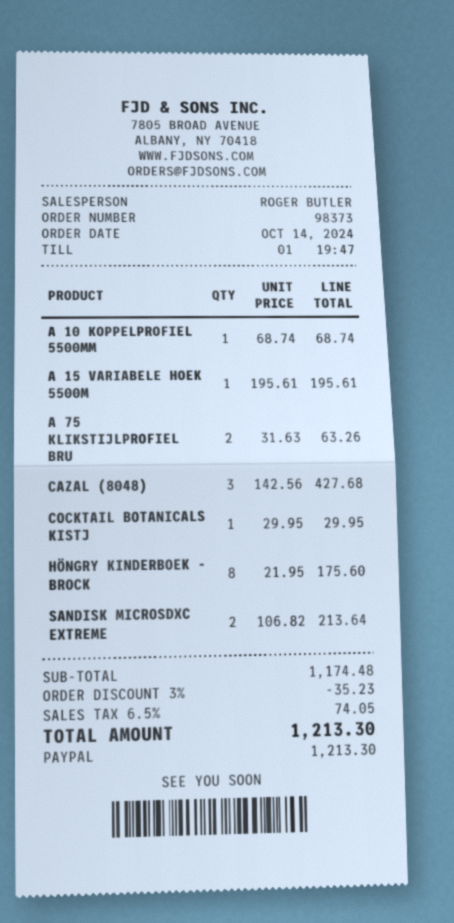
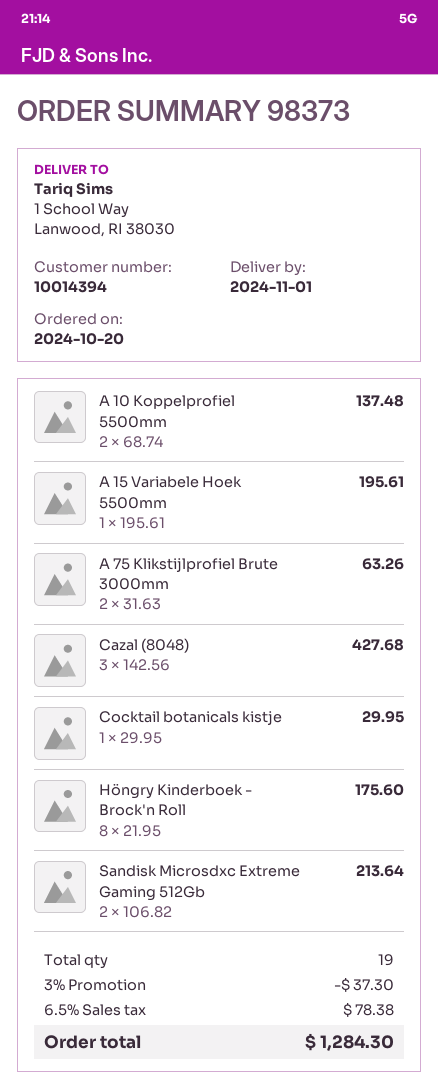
order date: 2024-10-14 -> 2024-10-20
A 10 KOPPELPROFIEL 5500MM: 1 x 68.74 = 68.74 -> 2 x 68.74 = 137.48
discount: 3% = 35.23 -> 3% = 37.30
tax: 6.5% = 74.05 -> 6.5% = 78.38
total: 1213.30 -> 1284.30

